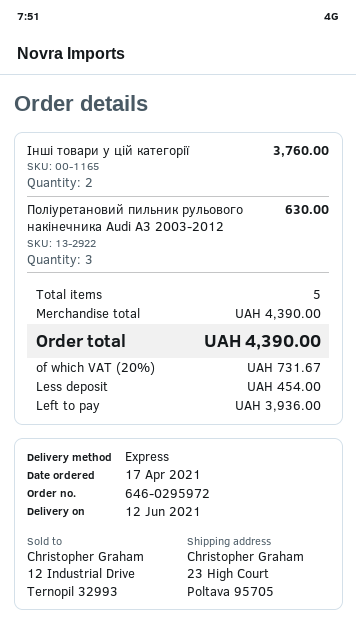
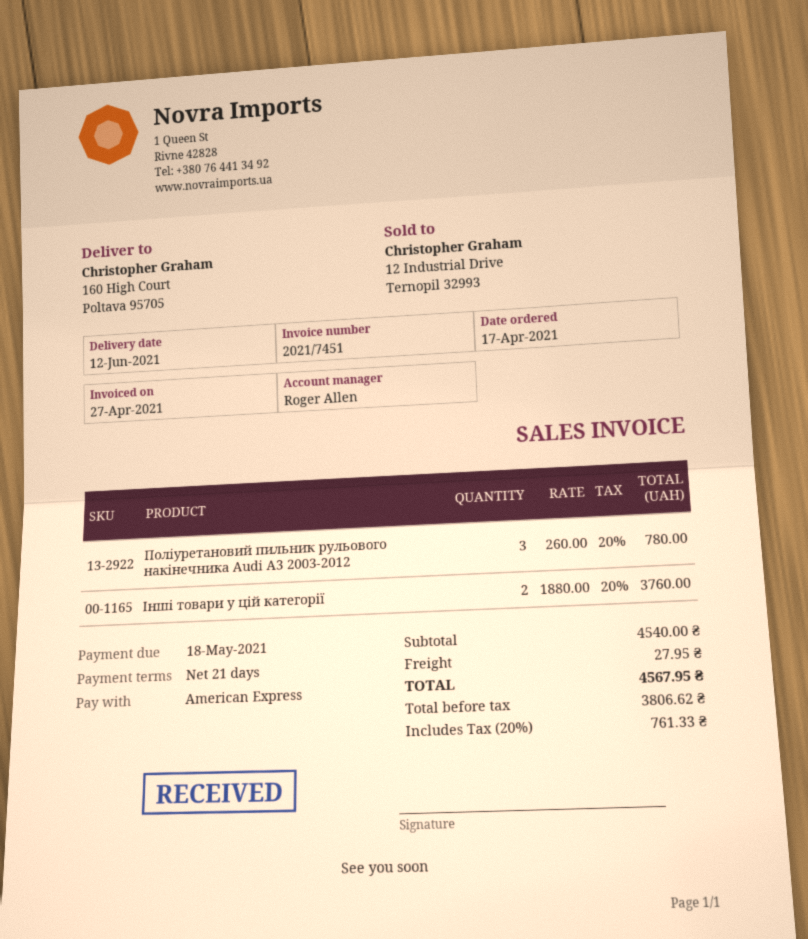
ship to: 23 High Court, Poltava 95705 -> 160 High Court, Poltava 95705
Поліуретановий пильник рульового накінечника Audi A3 2003-2012: 3 for 630.00 -> 3 for 780.00
subtotal: 4390.00 -> 4540.00
shipping: none -> 27.95
tax: 20% = 731.67 -> 20% = 761.33
total: 4390.00 -> 4567.95

